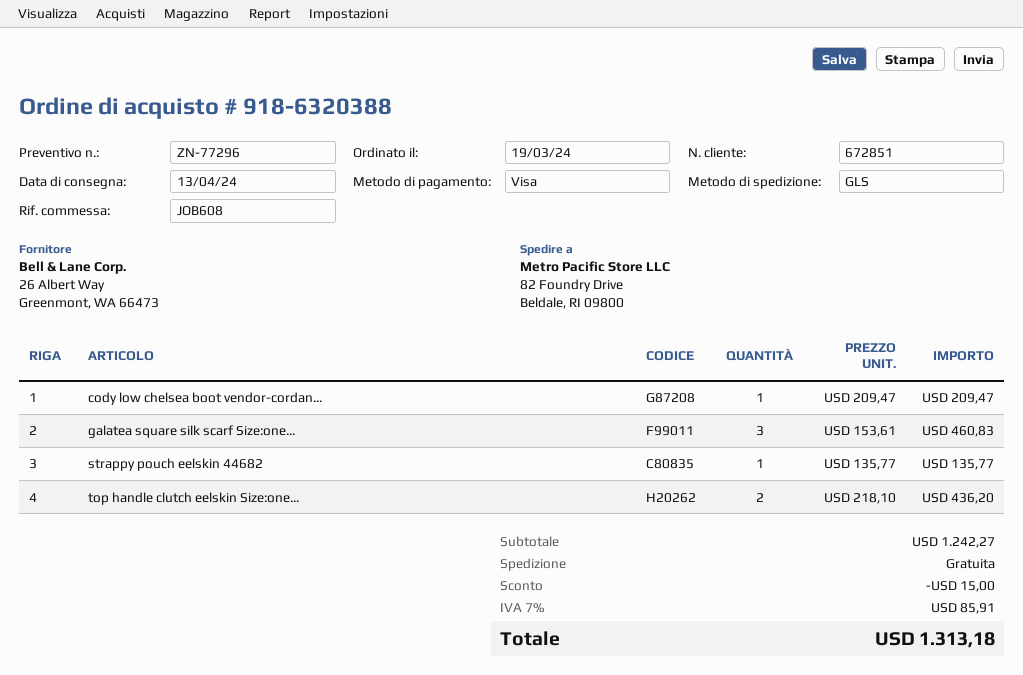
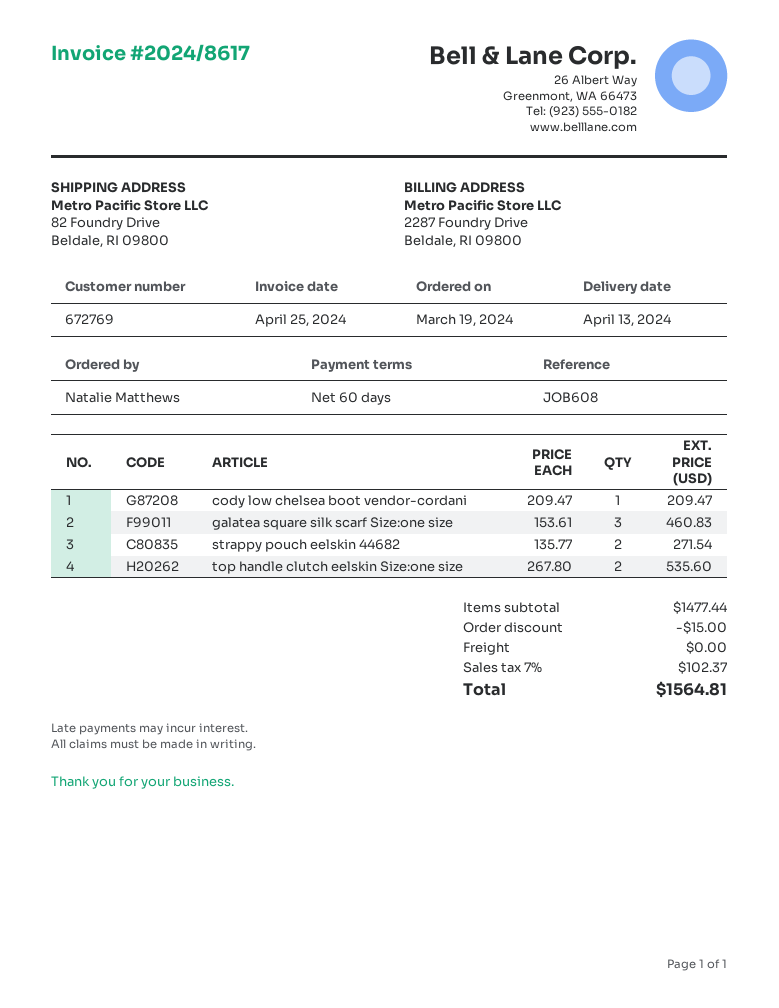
customer number: 672851 -> 672769
strappy pouch eelskin 44682: 1 x 135.77 = 135.77 -> 2 x 135.77 = 271.54
top handle clutch eelskin Size:one...: 2 x 218.10 = 436.20 -> 2 x 267.80 = 535.60
subtotal: 1242.27 -> 1477.44
tax: 7% = 85.91 -> 7% = 102.37
total: 1313.18 -> 1564.81

